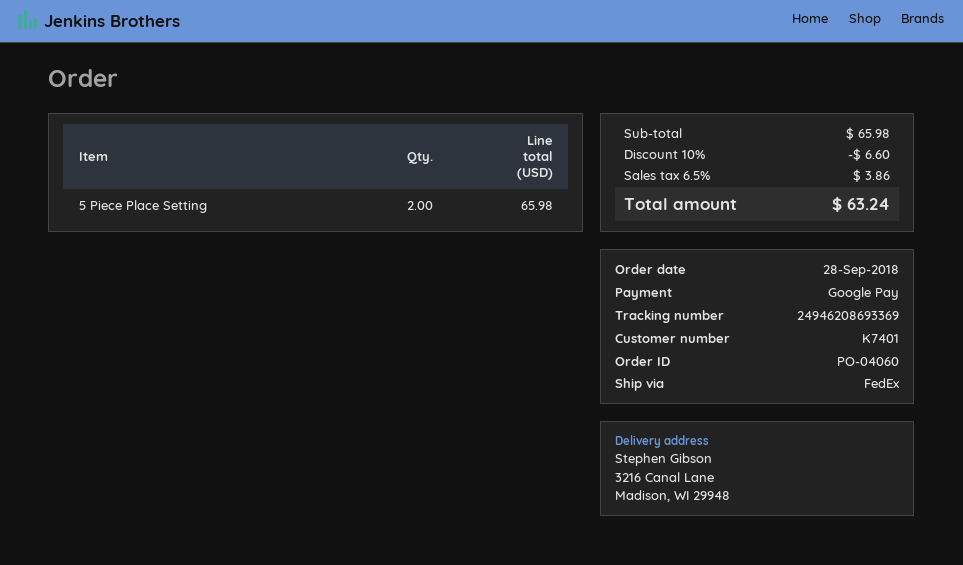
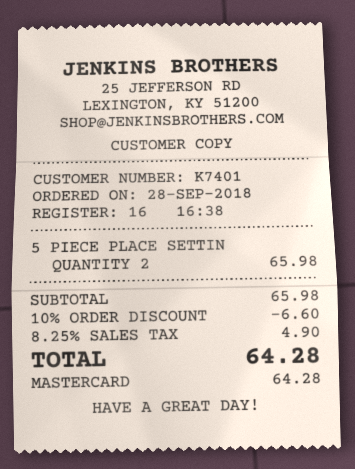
payment method: Google Pay -> Mastercard
tax: 6.5% = 3.86 -> 8.25% = 4.90
total: 63.24 -> 64.28

